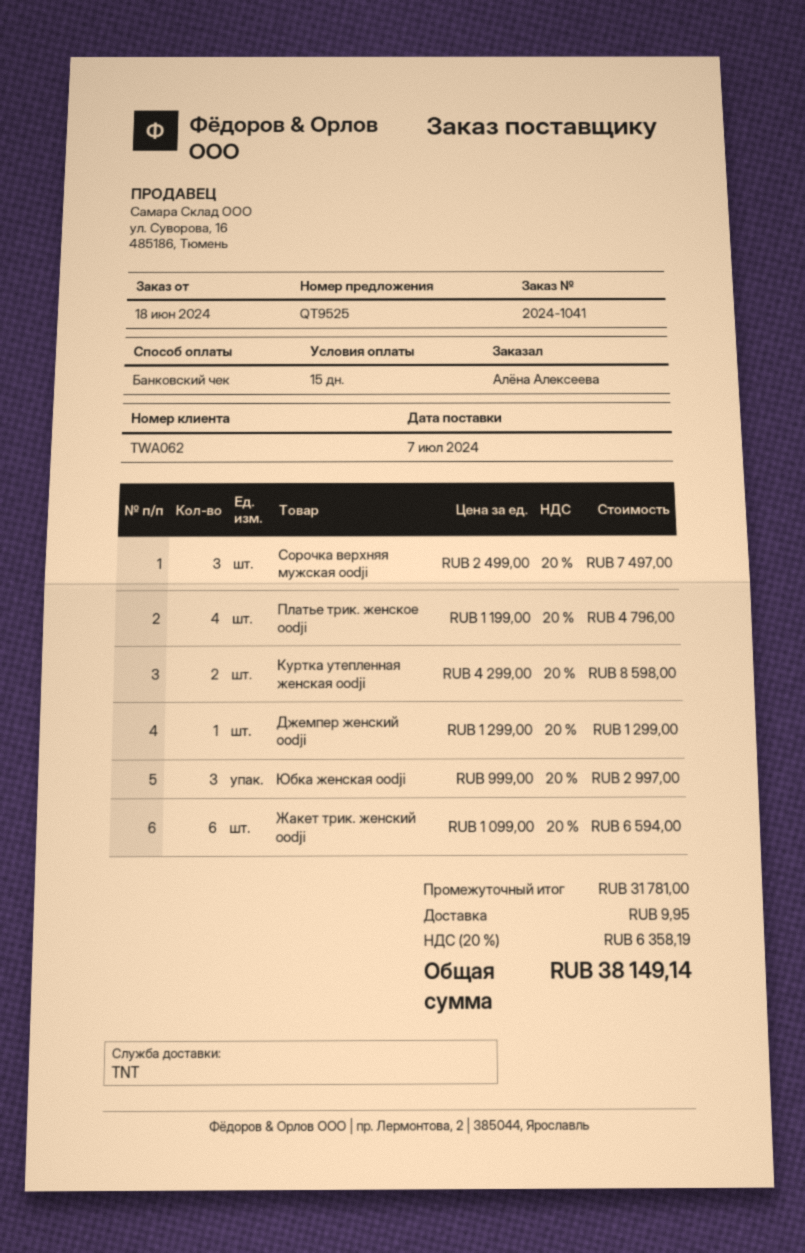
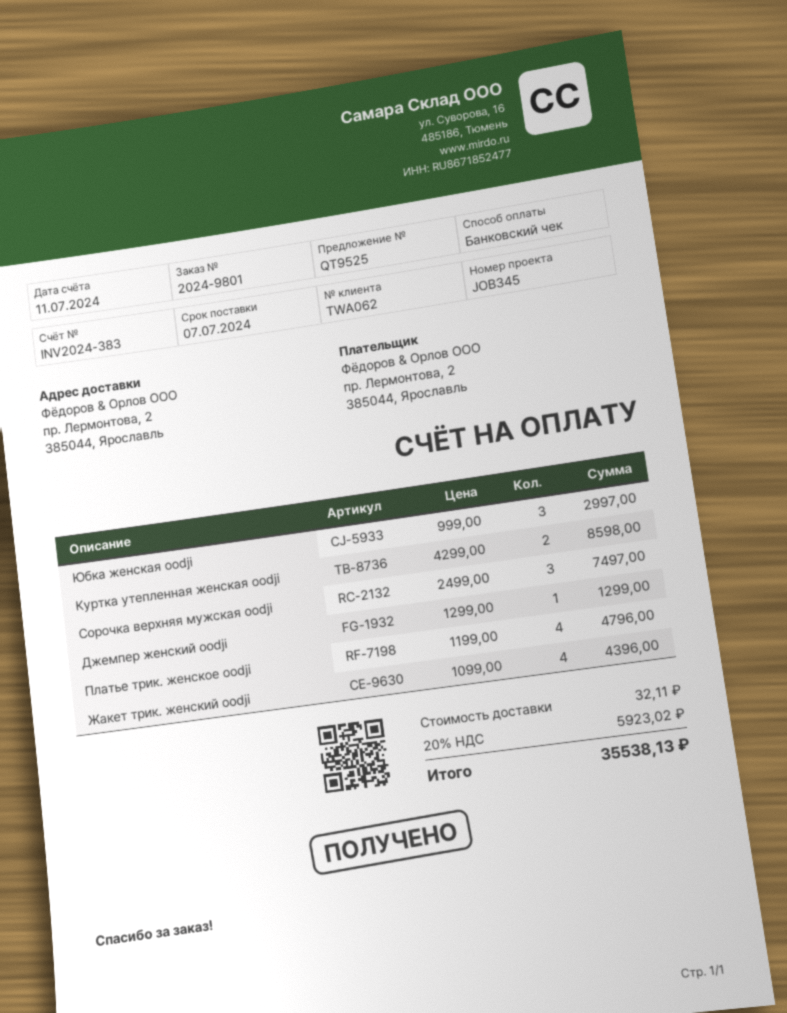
order number: 2024-1041 -> 2024-9801
Жакет трик. женский oodji: 6 x 1099.00 = 6594.00 -> 4 x 1099.00 = 4396.00
shipping: 9.95 -> 32.11
tax: 20% = 6358.19 -> 20% = 5923.02
total: 38149.14 -> 35538.13

